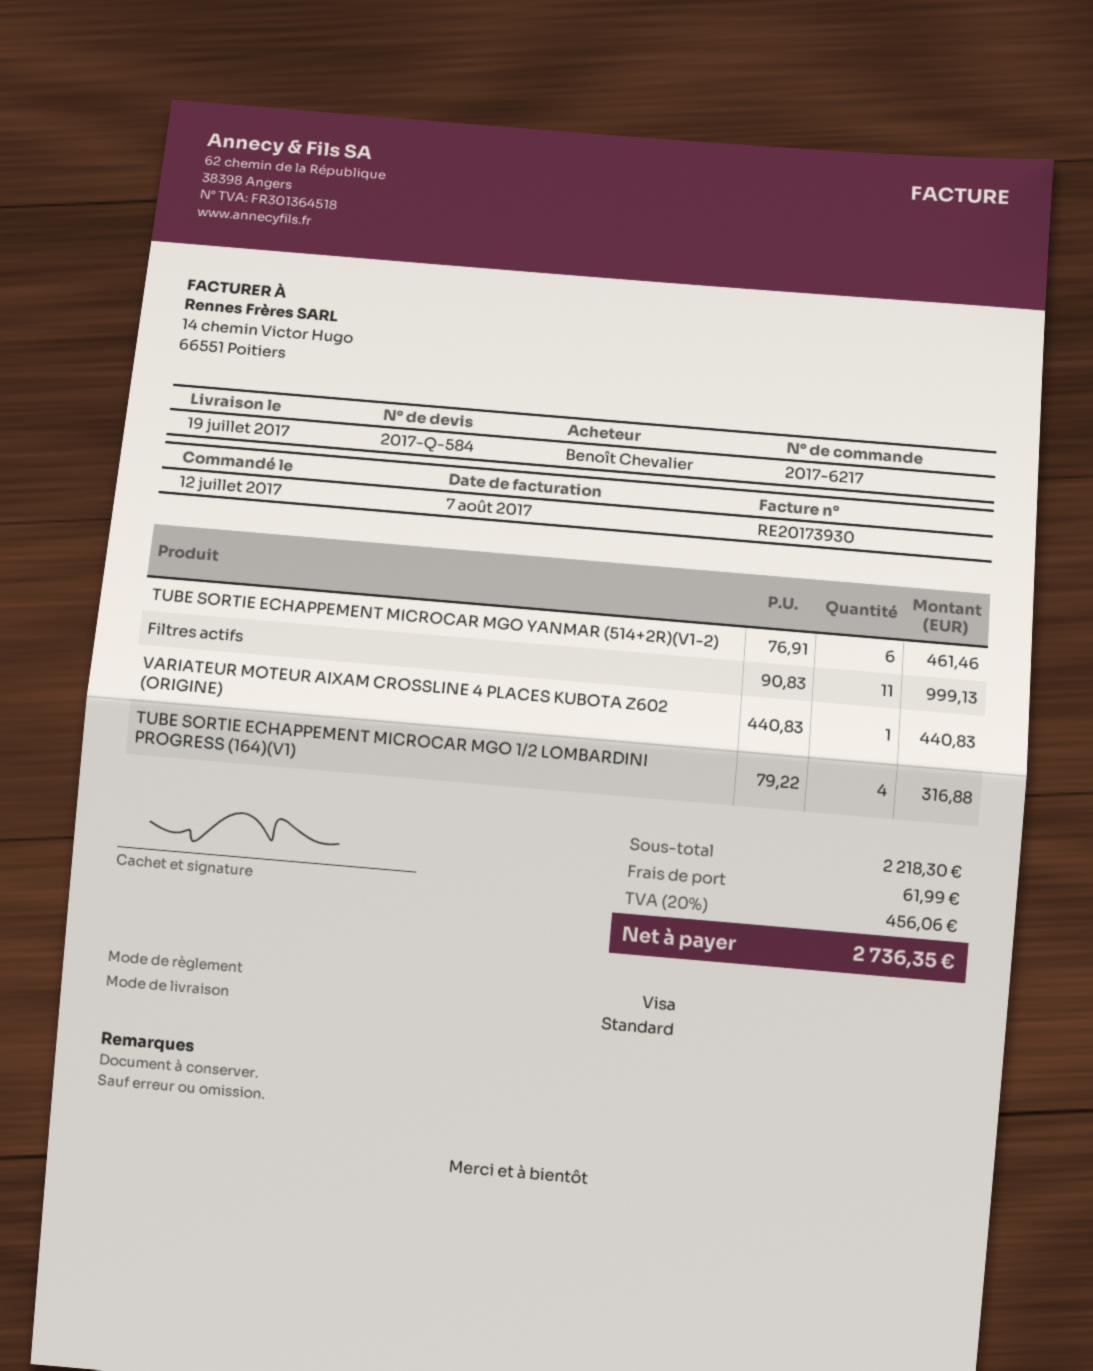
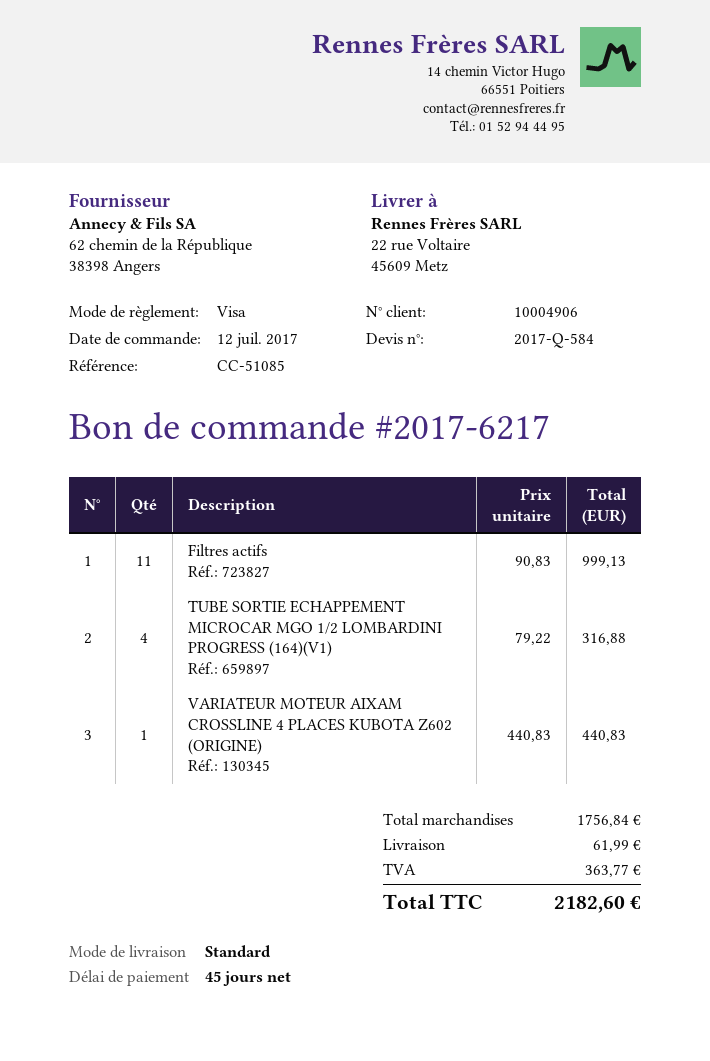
TUBE SORTIE ECHAPPEMENT MICROCAR MGO YANMAR (514+2R)(V1-2): 6 x 76.91 = 461.46 -> none
subtotal: 2218.30 -> 1756.84
tax: 456.06 -> 363.77
total: 2736.35 -> 2182.60

